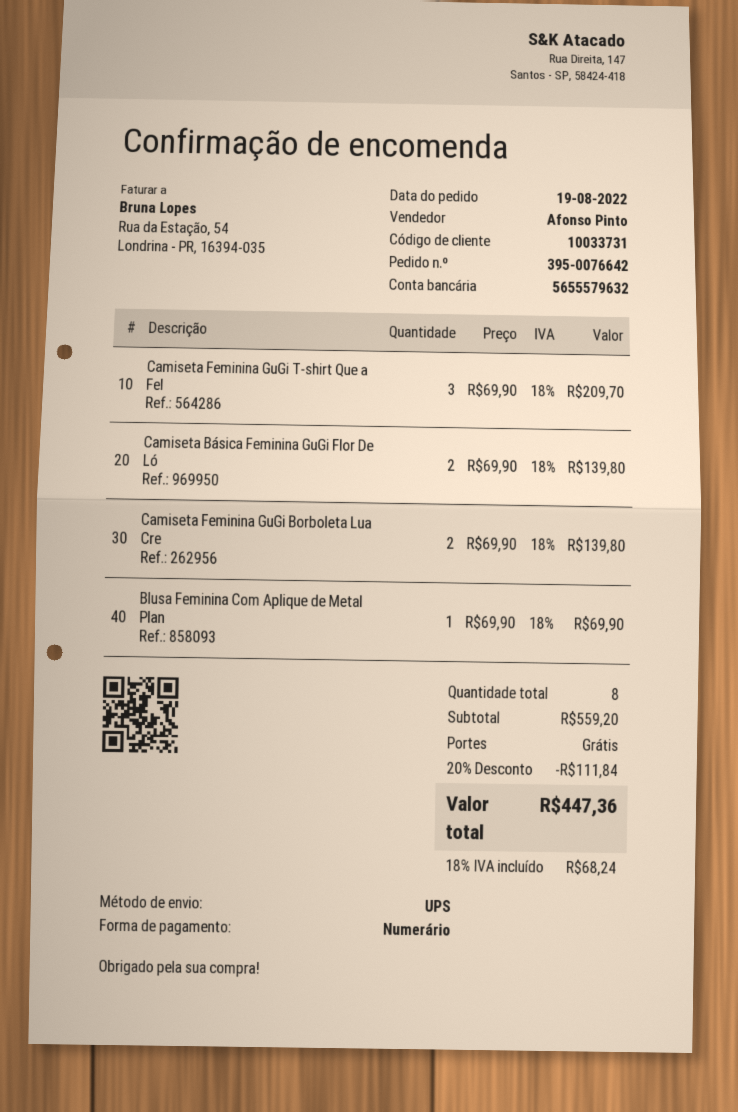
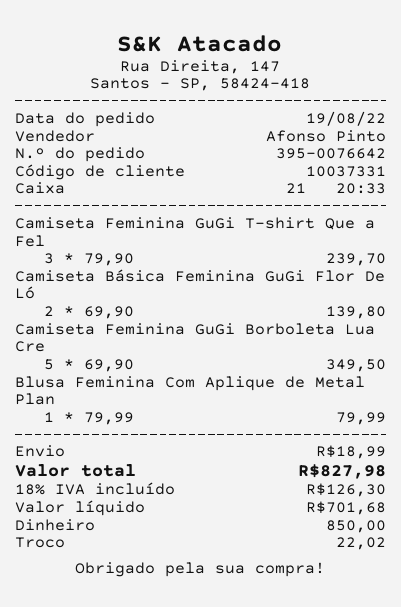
customer number: 10033731 -> 10037331
Camiseta Feminina GuGi T-shirt Que a Fel: 3 x 69.90 = 209.70 -> 3 x 79.90 = 239.70
Camiseta Feminina GuGi Borboleta Lua Cre: 2 x 69.90 = 139.80 -> 5 x 69.90 = 349.50
Blusa Feminina Com Aplique de Metal Plan: 1 x 69.90 = 69.90 -> 1 x 79.99 = 79.99
discount: 20% = 111.84 -> none
shipping: 0.00 -> 18.99
tax: 18% = 68.24 -> 18% = 126.30
total: 447.36 -> 827.98

